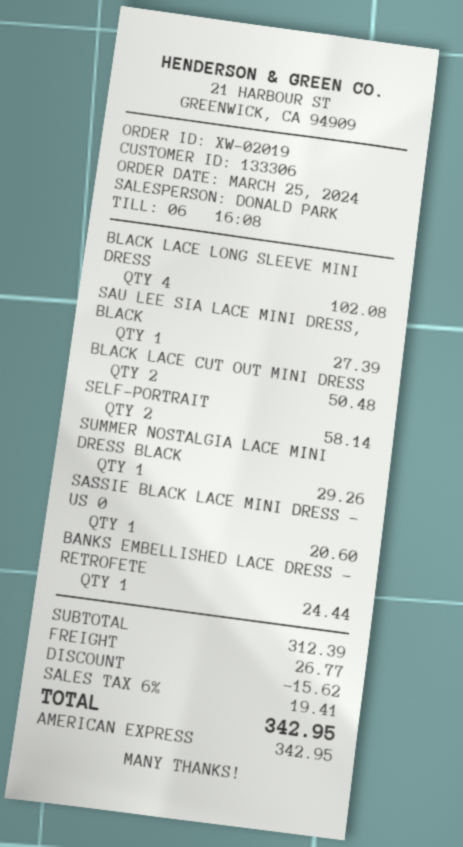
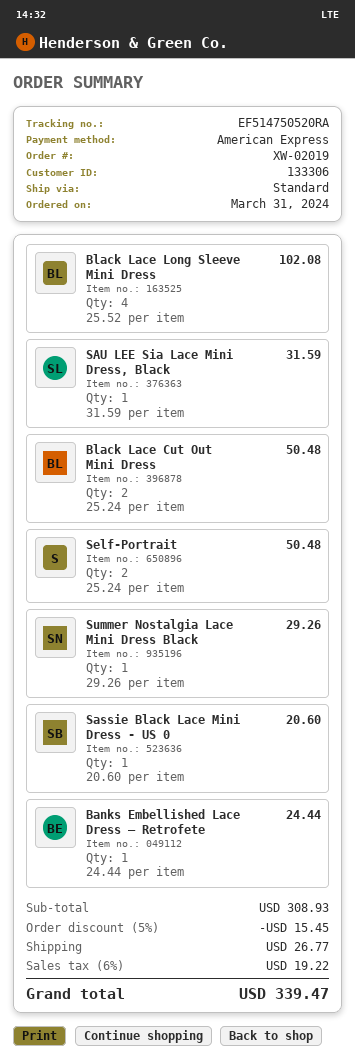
order date: 2024-03-25 -> 2024-03-31
SAU LEE SIA LACE MINI DRESS, BLACK: 1 for 27.39 -> 1 for 31.59
SELF-PORTRAIT: 2 for 58.14 -> 2 for 50.48
subtotal: 312.39 -> 308.93
discount: 15.62 -> 15.45
tax: 6% = 19.41 -> 6% = 19.22
total: 342.95 -> 339.47

